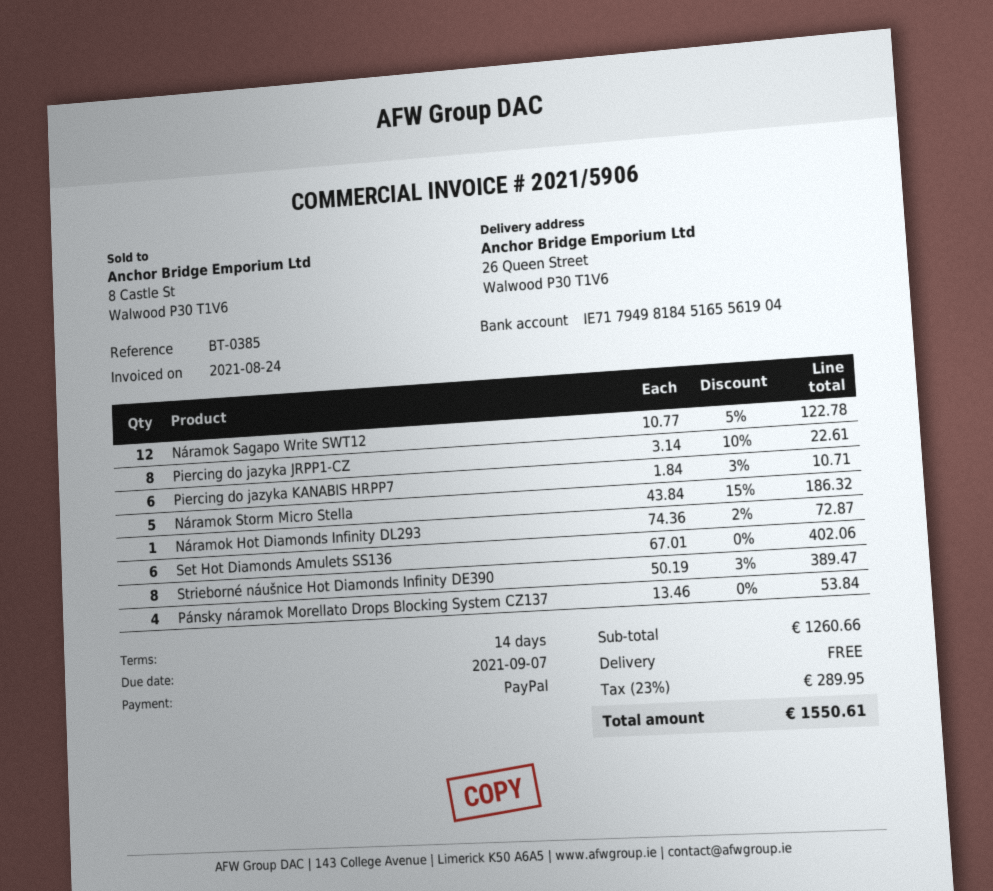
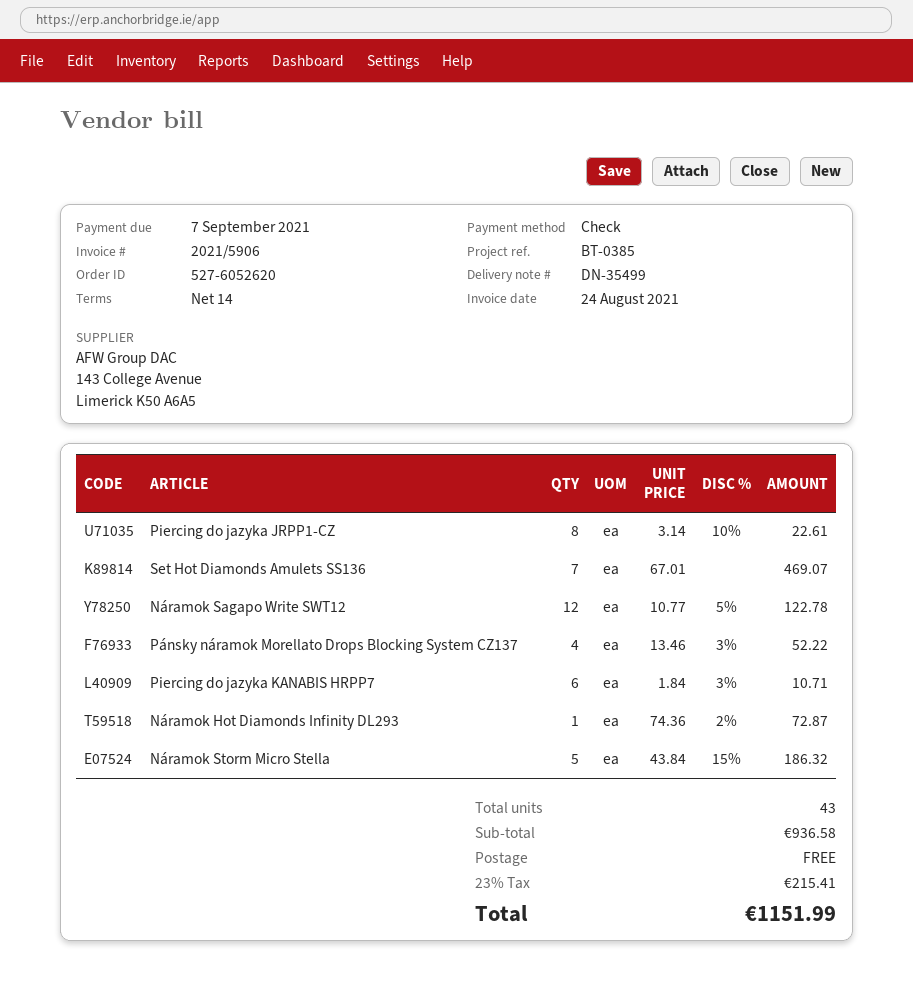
payment method: PayPal -> cheque
Set Hot Diamonds Amulets SS136: 6 x 67.01 = 402.06 -> 7 x 67.01 = 469.07
Strieborné náušnice Hot Diamonds Infinity DE390: 8 x 50.19 - 3% = 389.47 -> none
Pánsky náramok Morellato Drops Blocking System CZ137: 4 x 13.46 = 53.84 -> 4 x 13.46 - 3% = 52.22
subtotal: 1260.66 -> 936.58
tax: 23% = 289.95 -> 23% = 215.41
total: 1550.61 -> 1151.99

